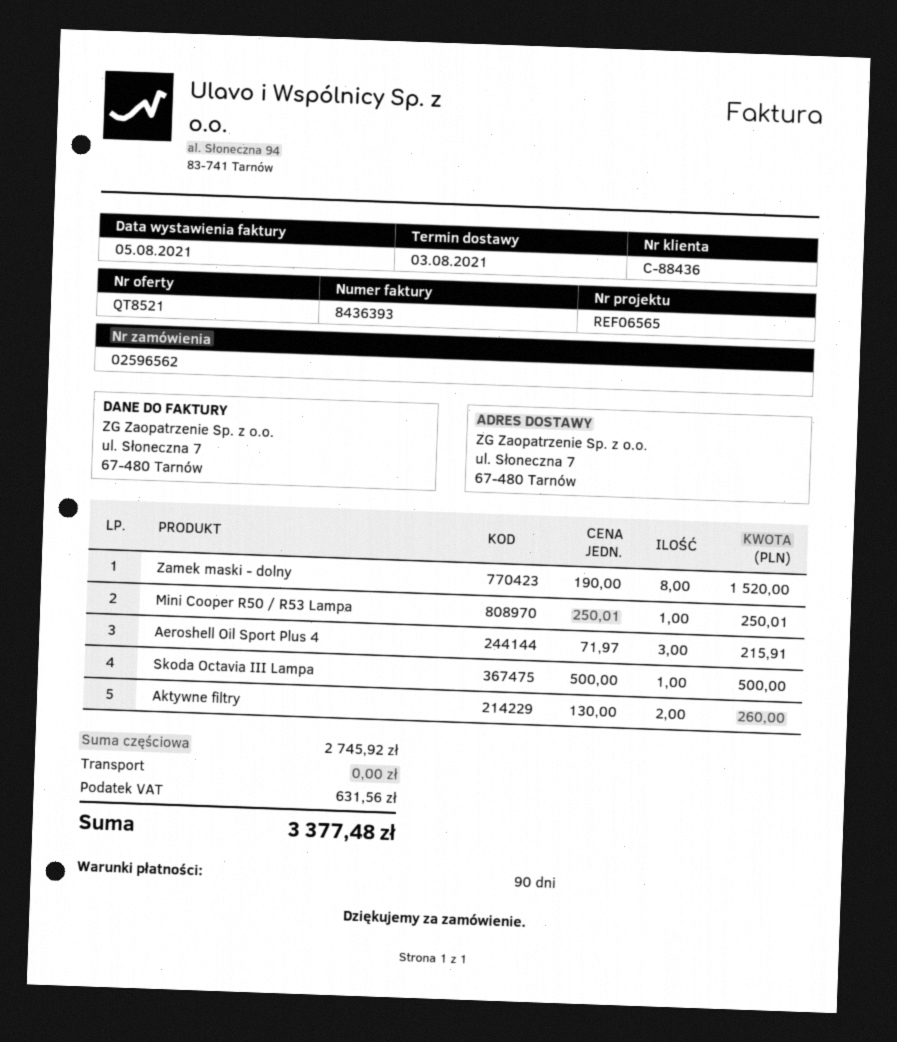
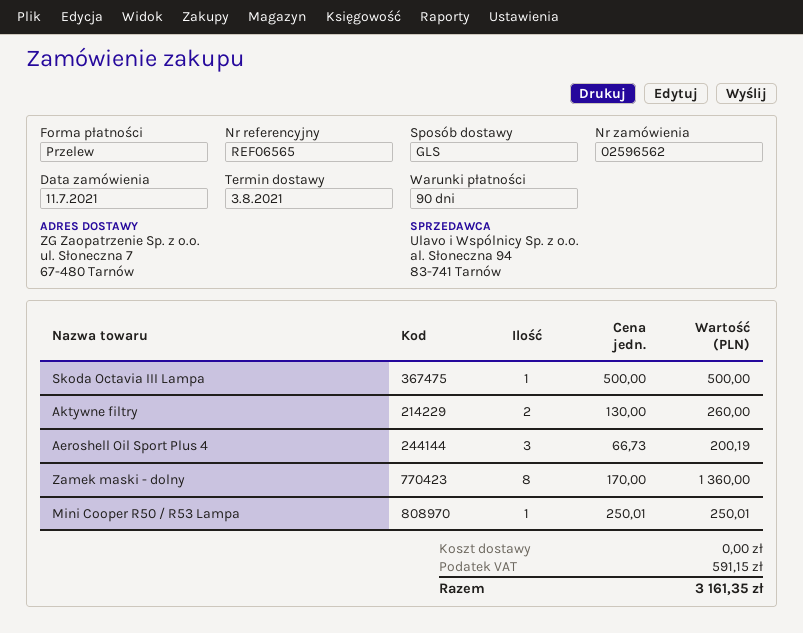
Zamek maski - dolny: 8 x 190.00 = 1520.00 -> 8 x 170.00 = 1360.00
Aeroshell Oil Sport Plus 4: 3 x 71.97 = 215.91 -> 3 x 66.73 = 200.19
tax: 631.56 -> 591.15
total: 3377.48 -> 3161.35

